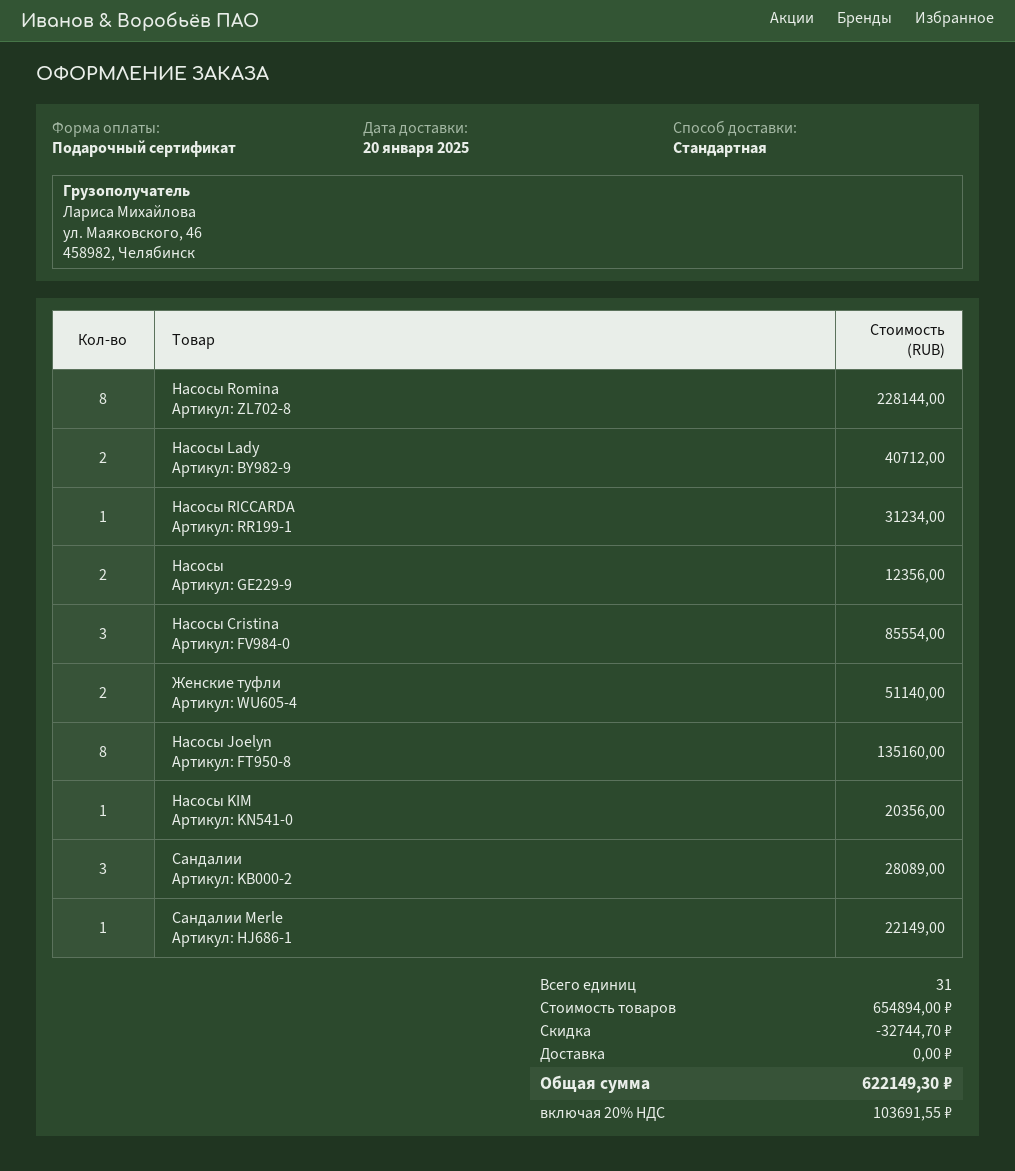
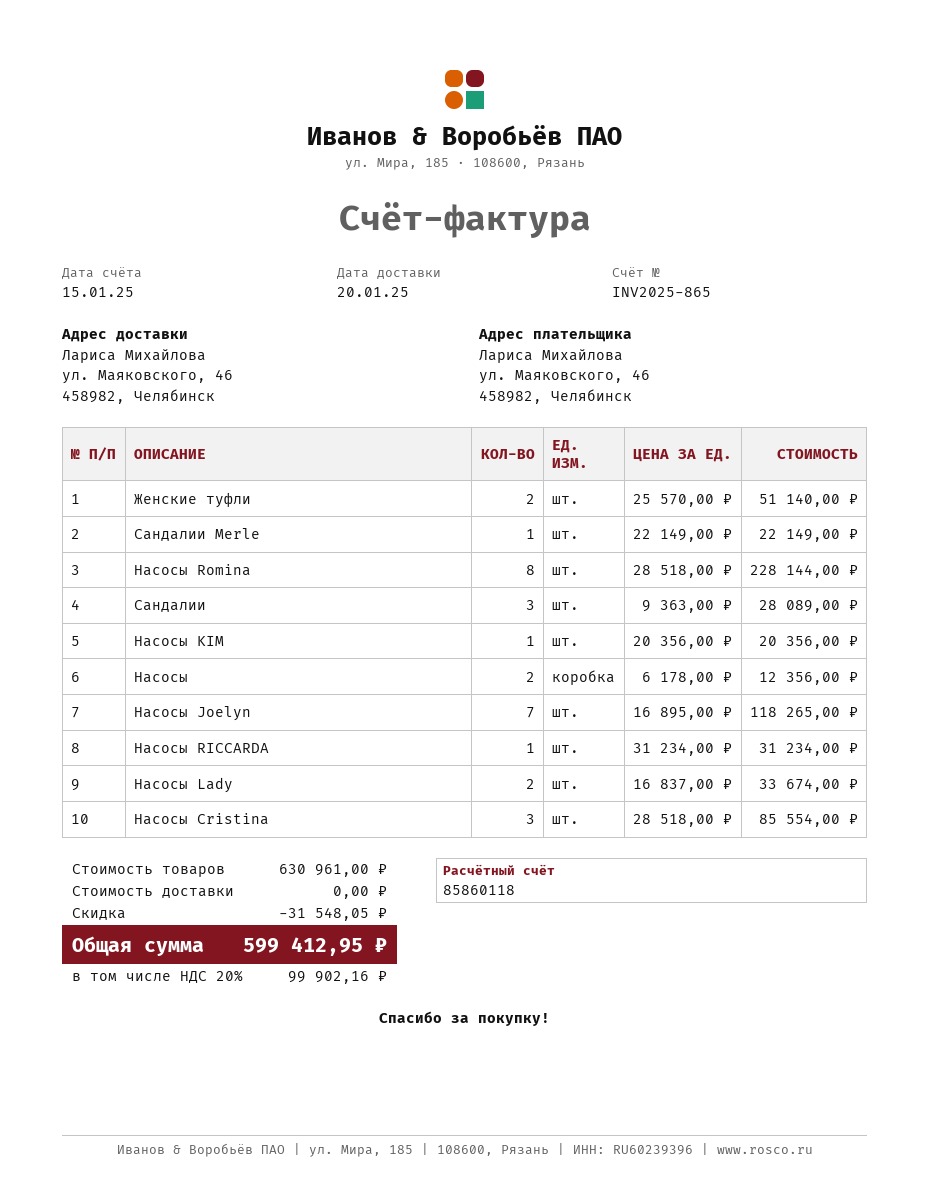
Насосы Lady: 2 for 40712.00 -> 2 for 33674.00
Насосы Joelyn: 8 for 135160.00 -> 7 for 118265.00
subtotal: 654894.00 -> 630961.00
discount: 32744.70 -> 31548.05
tax: 20% = 103691.55 -> 20% = 99902.16
total: 622149.30 -> 599412.95

